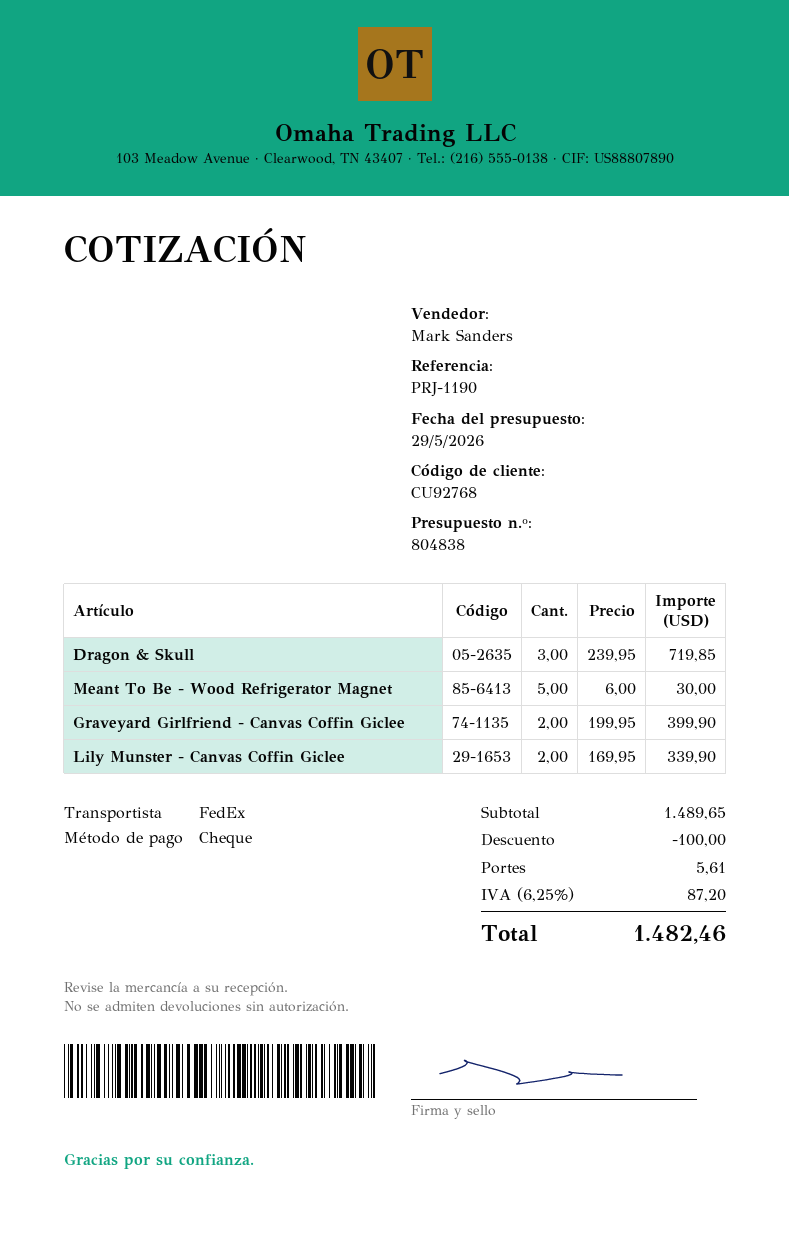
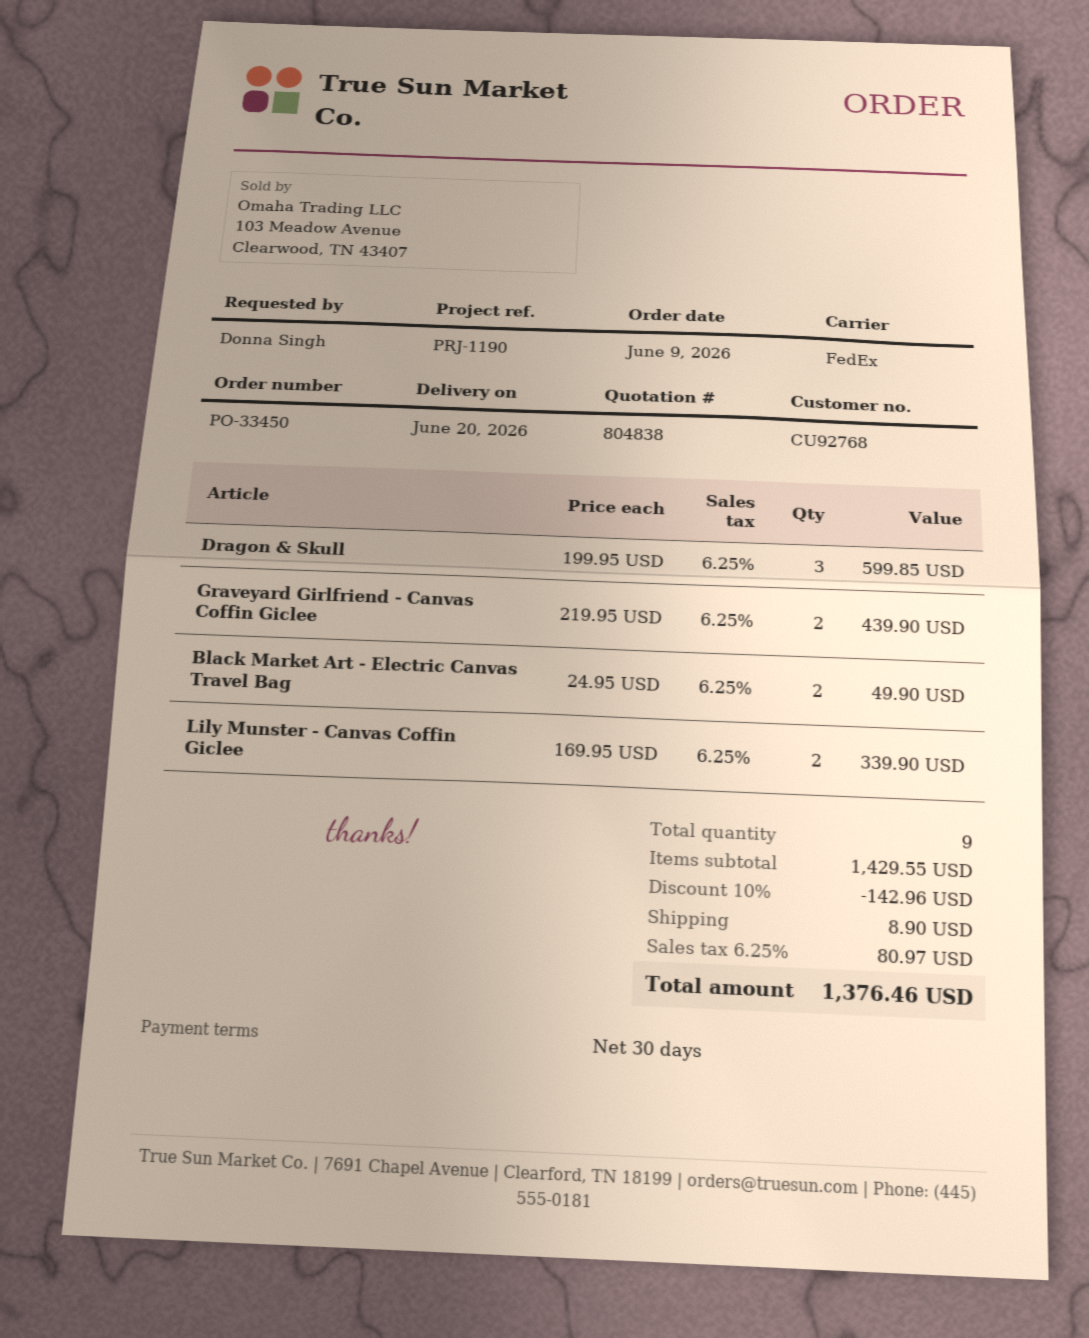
Dragon & Skull: 3 x 239.95 = 719.85 -> 3 x 199.95 = 599.85
Meant To Be - Wood Refrigerator Magnet: 5 x 6.00 = 30.00 -> none
Graveyard Girlfriend - Canvas Coffin Giclee: 2 x 199.95 = 399.90 -> 2 x 219.95 = 439.90
Black Market Art - Electric Canvas Travel Bag: none -> 2 x 24.95 = 49.90
subtotal: 1489.65 -> 1429.55
discount: 100.00 -> 142.96
shipping: 5.61 -> 8.90
tax: 6.25% = 87.20 -> 6.25% = 80.97
total: 1482.46 -> 1376.46

